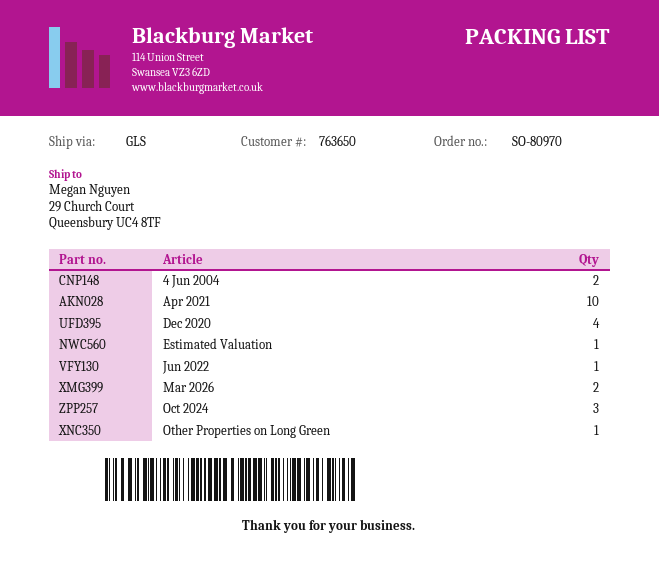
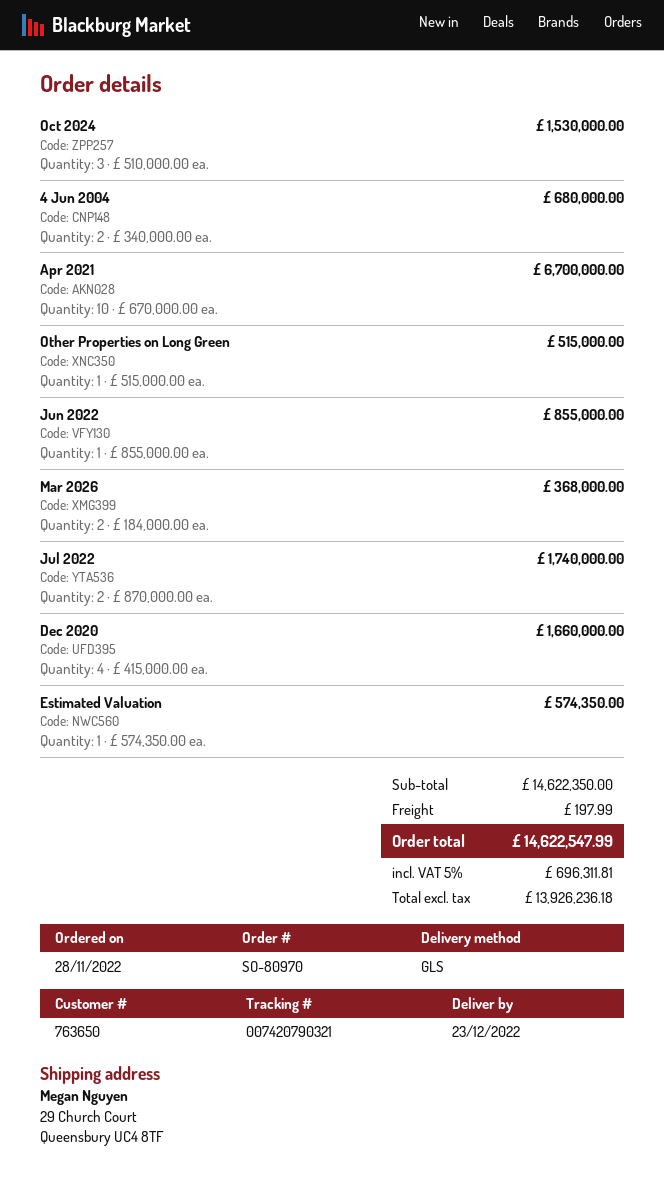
Jul 2022: none -> 2

